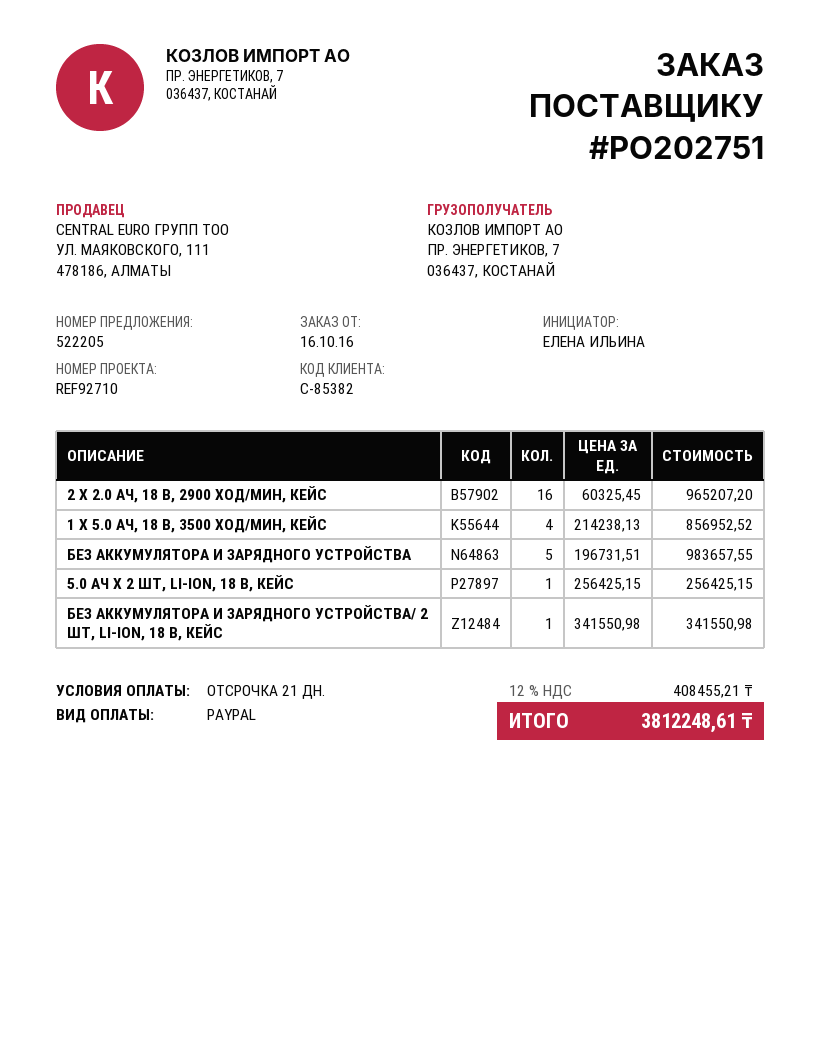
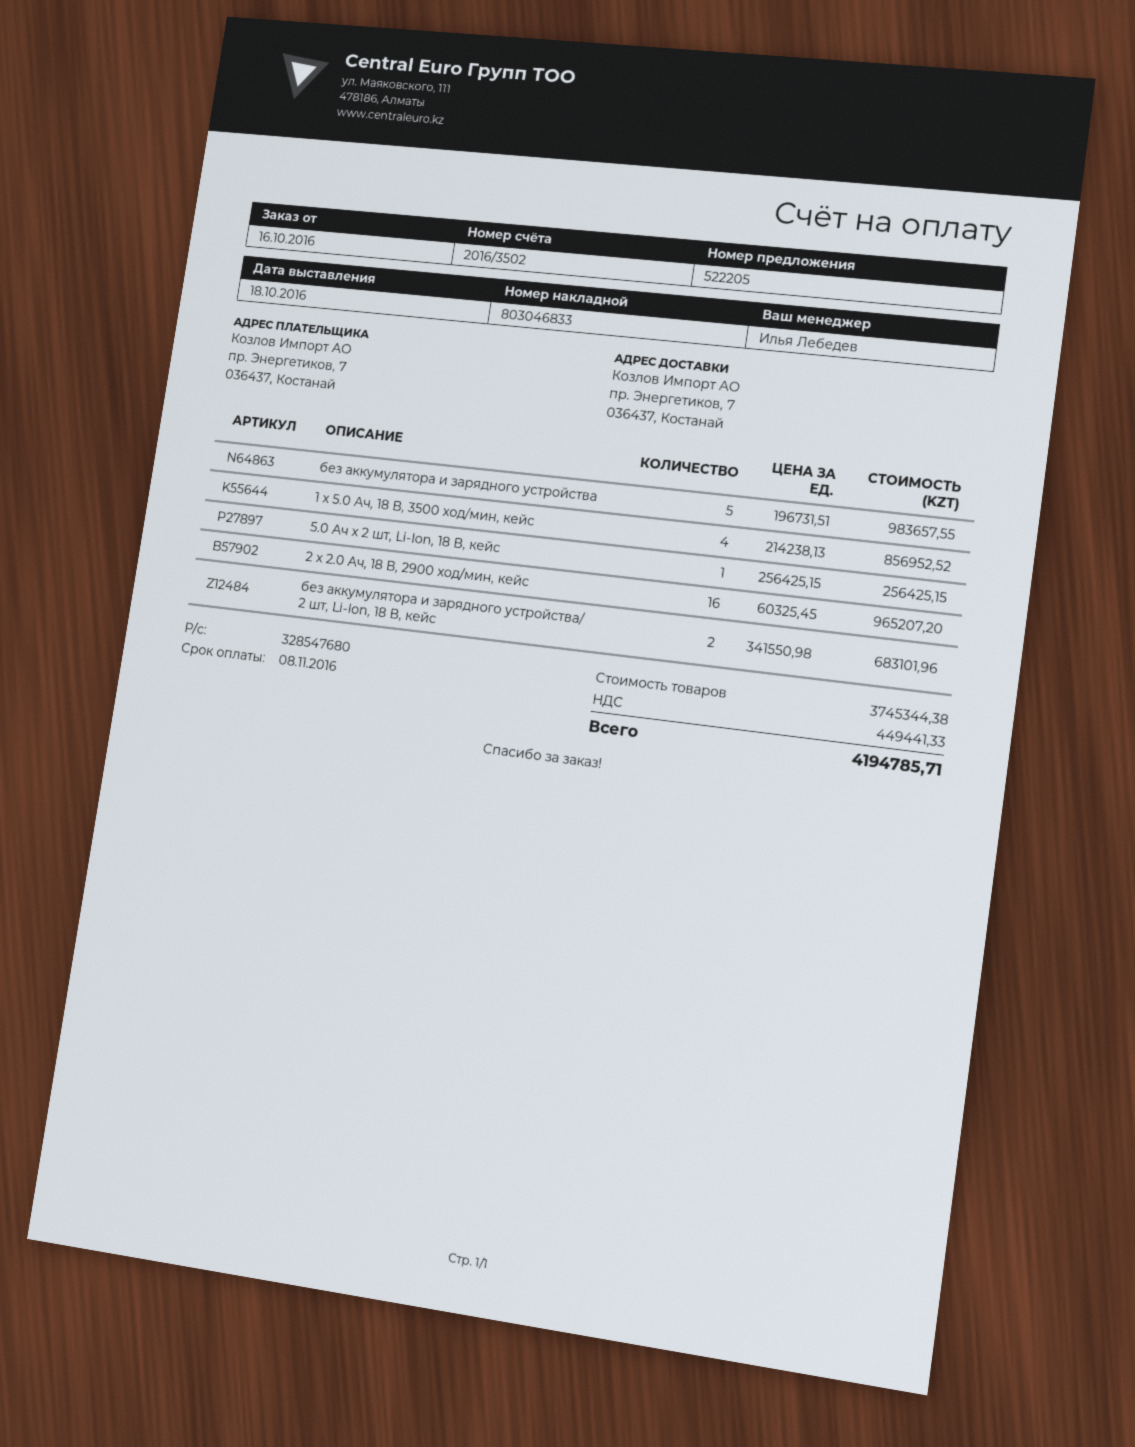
БЕЗ АККУМУЛЯТОРА И ЗАРЯДНОГО УСТРОЙСТВА/ 2 ШТ, LI-ION, 18 В, КЕЙС: 1 x 341550.98 = 341550.98 -> 2 x 341550.98 = 683101.96
tax: 408455.21 -> 449441.33
total: 3812248.61 -> 4194785.71

